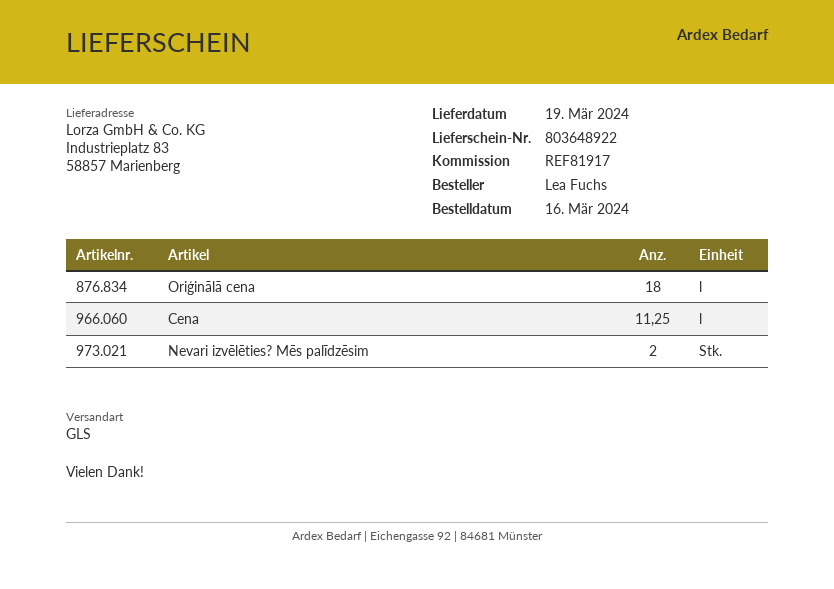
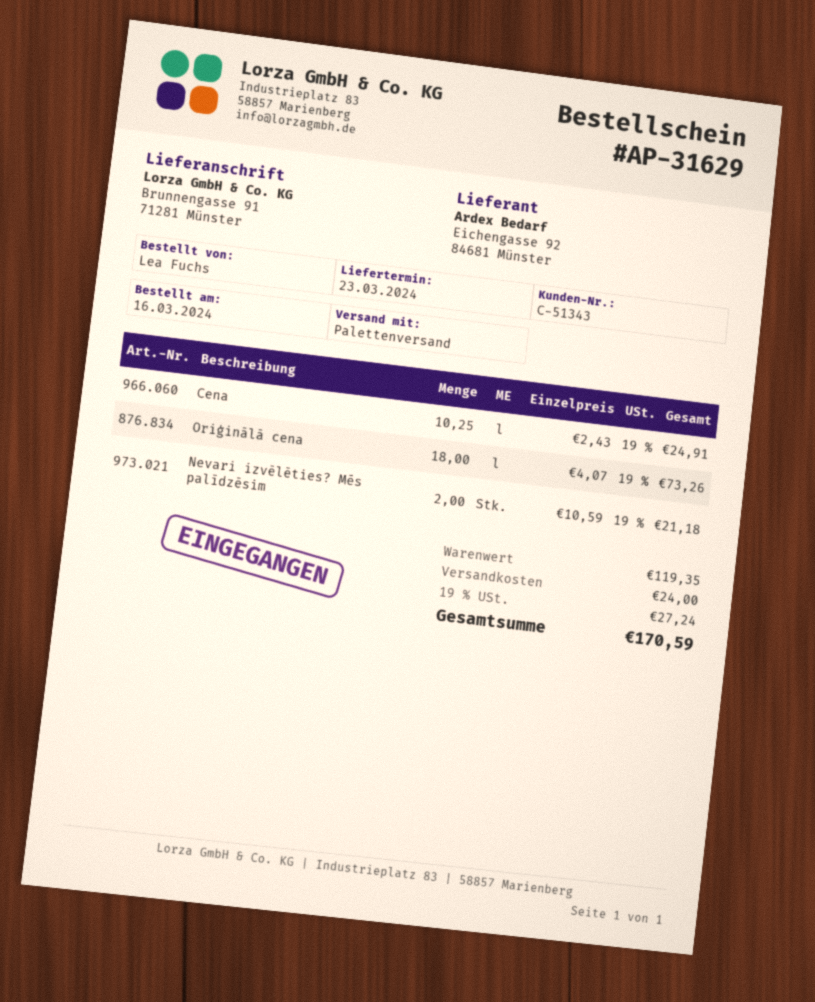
delivery date: 2024-03-19 -> 2024-03-23
shipping method: GLS -> pallet freight
ship to: Industrieplatz 83, 58857 Marienberg -> Brunnengasse 91, 71281 Münster
Cena: 11.25 -> 10.25

